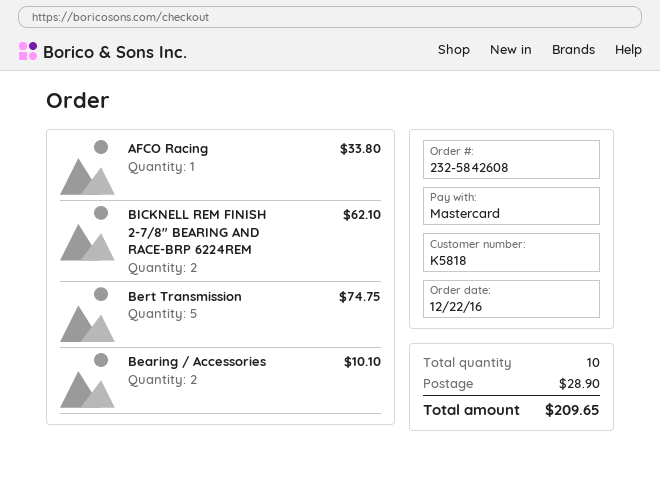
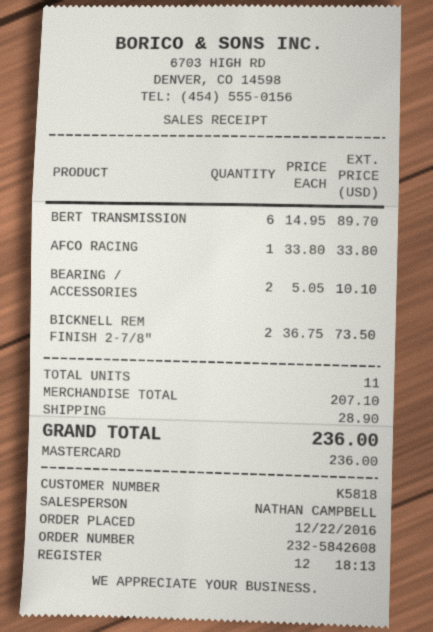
BICKNELL REM FINISH 2-7/8″ BEARING AND RACE-BRP 6224REM: 2 for 62.10 -> 2 for 73.50
Bert Transmission: 5 for 74.75 -> 6 for 89.70
total quantity: 10 -> 11
total: 209.65 -> 236.00

